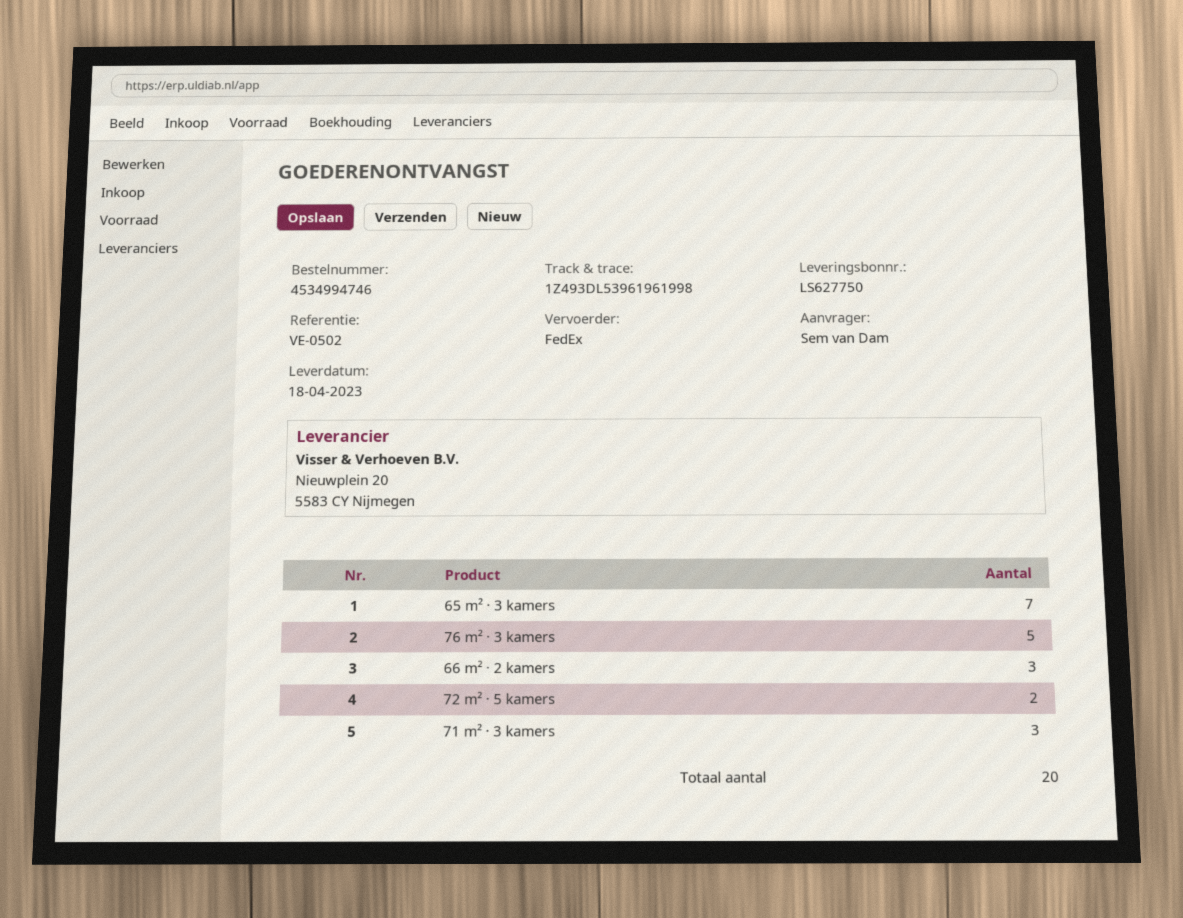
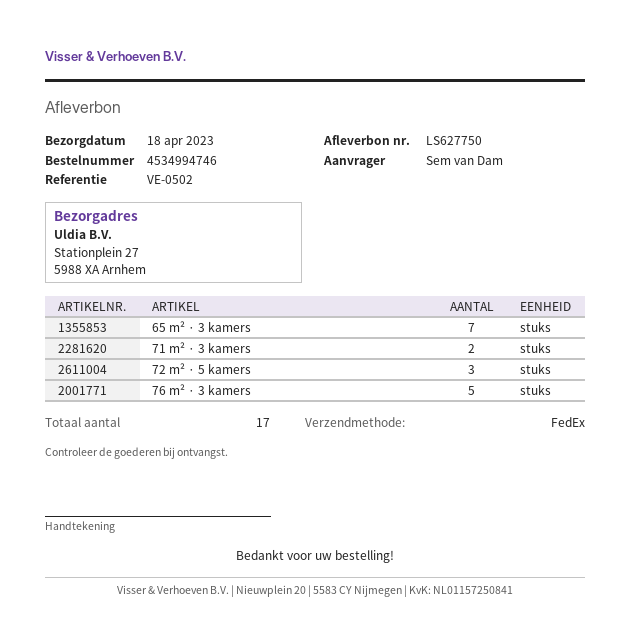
66 m² · 2 kamers: 3 -> none
72 m² · 5 kamers: 2 -> 3
71 m² · 3 kamers: 3 -> 2
total quantity: 20 -> 17

